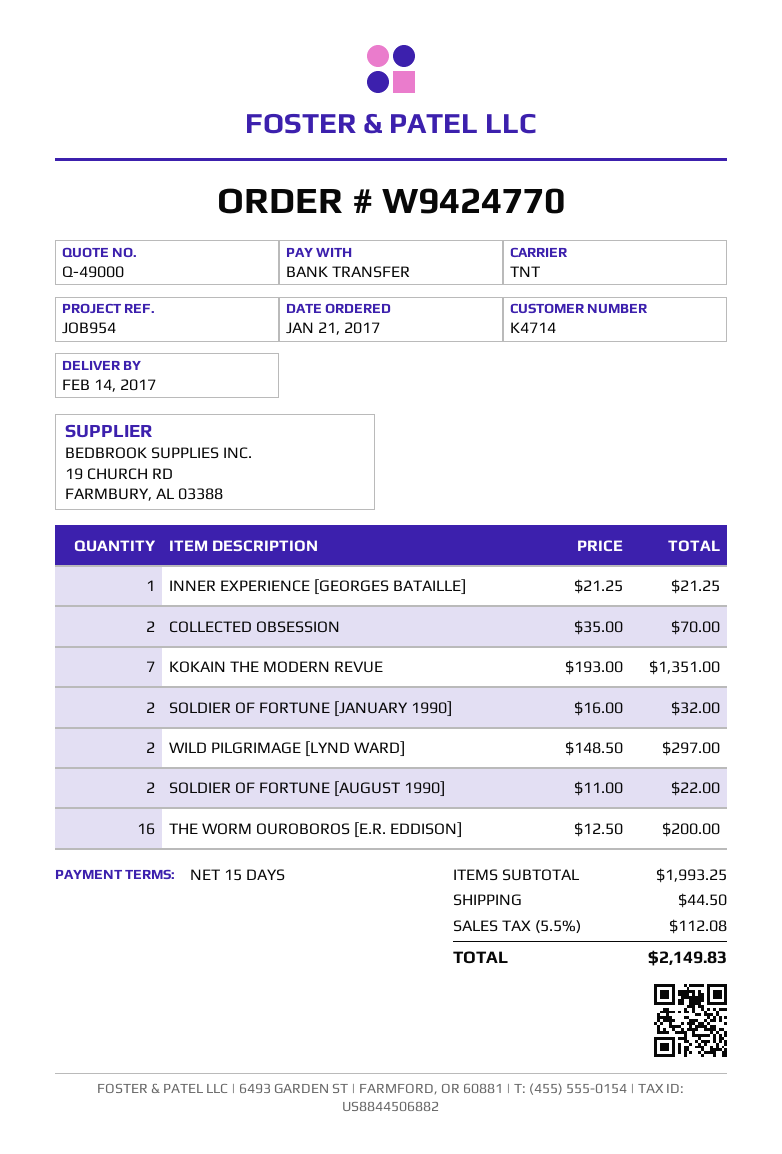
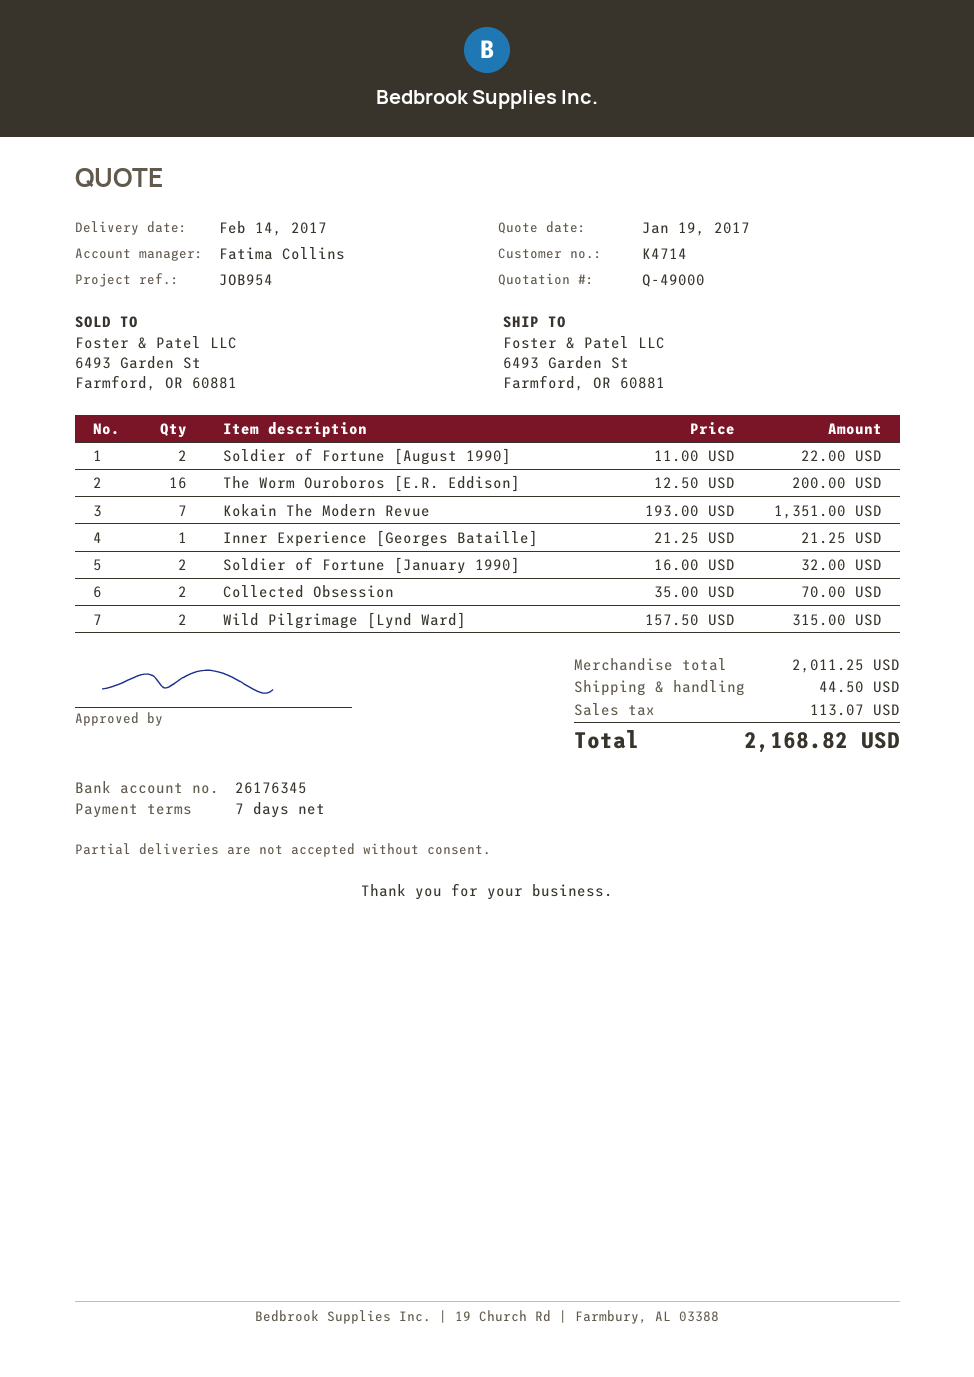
payment terms: 15 days -> 7 days
WILD PILGRIMAGE [LYND WARD]: 2 x 148.50 = 297.00 -> 2 x 157.50 = 315.00
subtotal: 1993.25 -> 2011.25
tax: 112.08 -> 113.07
total: 2149.83 -> 2168.82

